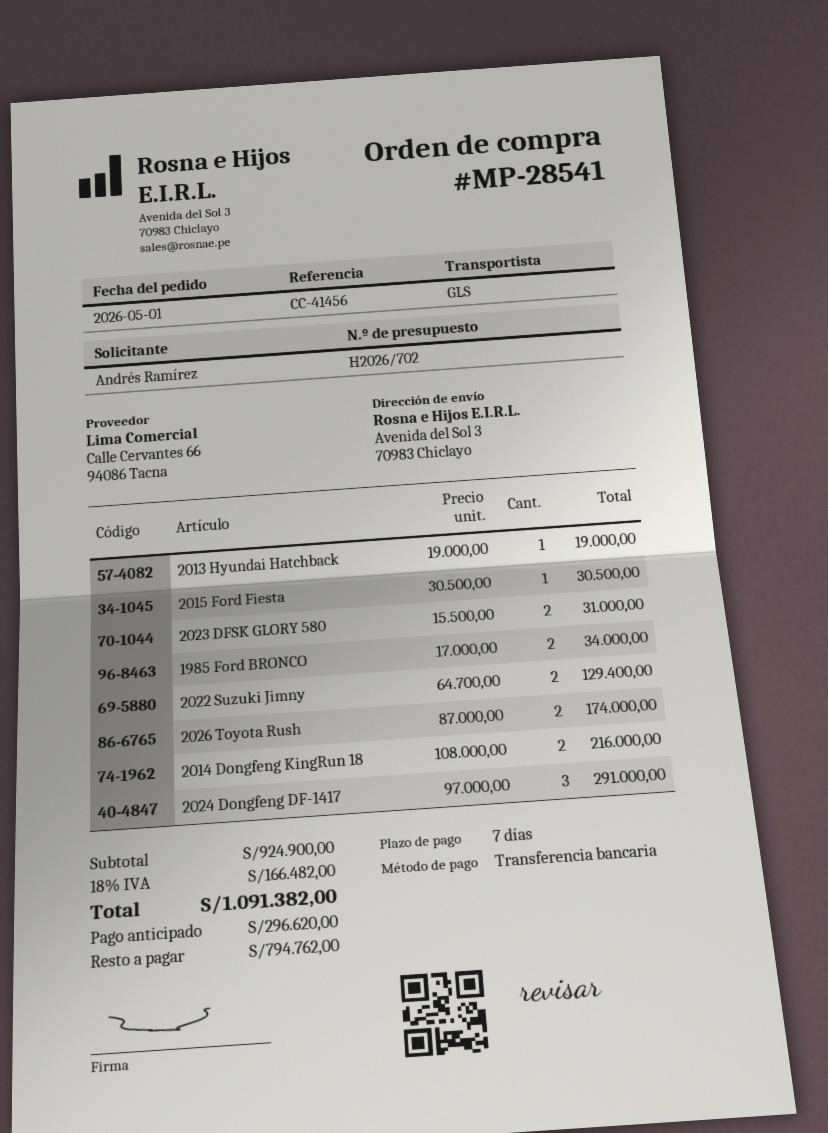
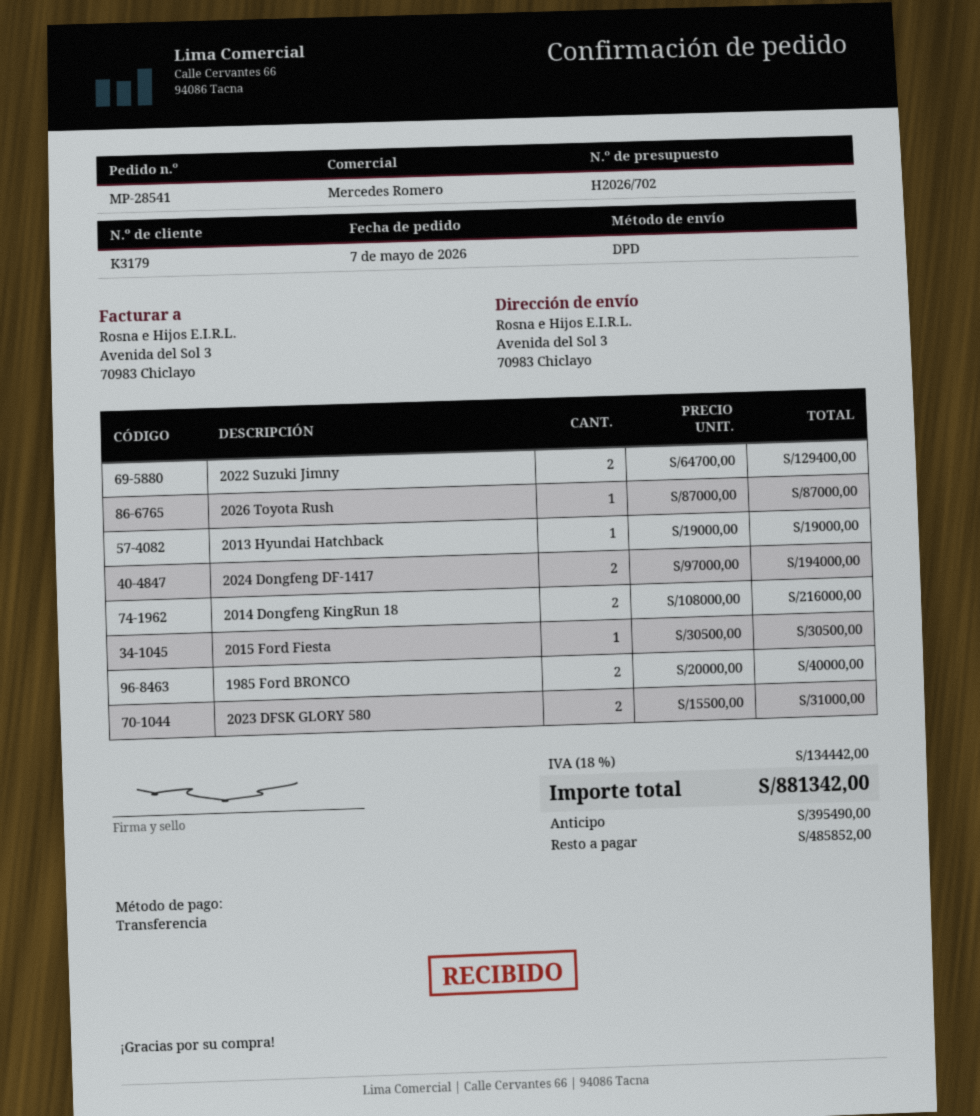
order date: 2026-05-01 -> 2026-05-07
shipping method: GLS -> DPD
1985 Ford BRONCO: 2 x 17000.00 = 34000.00 -> 2 x 20000.00 = 40000.00
2026 Toyota Rush: 2 x 87000.00 = 174000.00 -> 1 x 87000.00 = 87000.00
2024 Dongfeng DF-1417: 3 x 97000.00 = 291000.00 -> 2 x 97000.00 = 194000.00
tax: 18% = 166482.00 -> 18% = 134442.00
total: 1091382.00 -> 881342.00
deposit: 296620.00 -> 395490.00
balance: 794762.00 -> 485852.00

